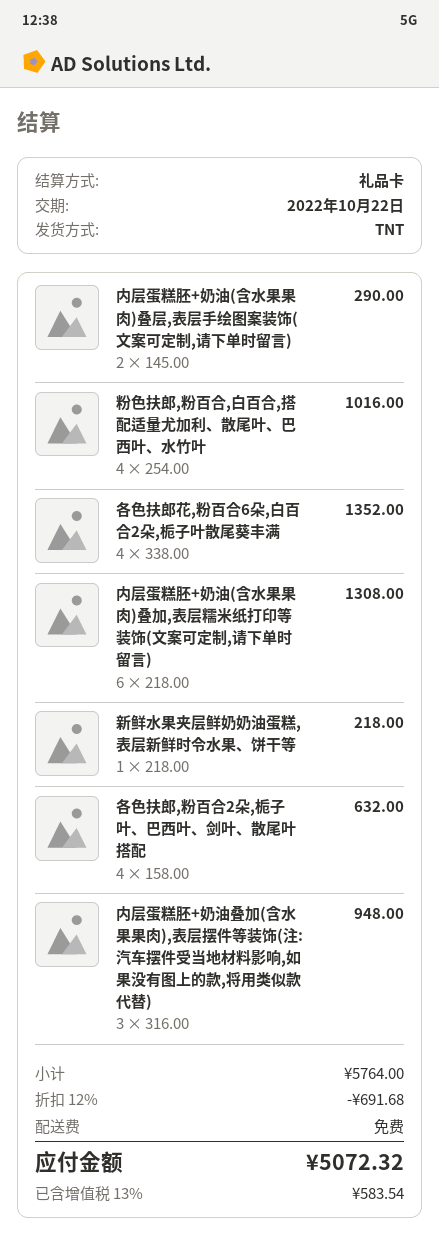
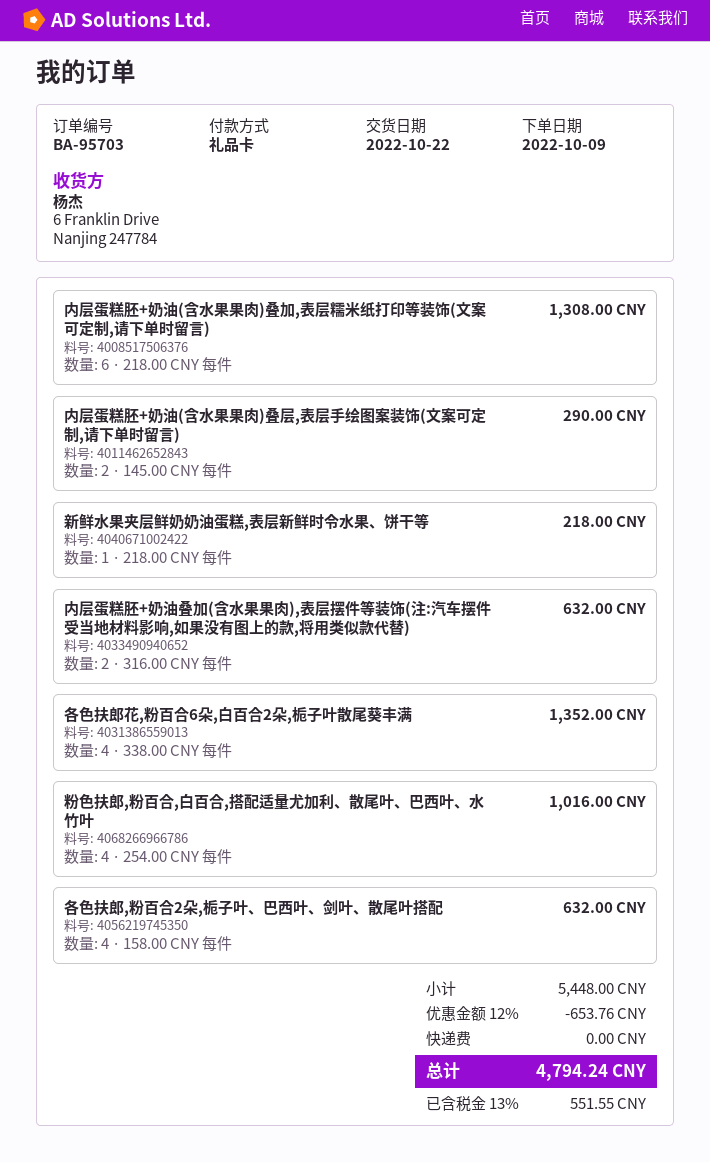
内层蛋糕胚+奶油叠加(含水果果肉),表层摆件等装饰(注:汽车摆件受当地材料影响,如果没有图上的款,将用类似款代替): 3 x 316.00 = 948.00 -> 2 x 316.00 = 632.00
subtotal: 5764.00 -> 5448.00
discount: 12% = 691.68 -> 12% = 653.76
tax: 13% = 583.54 -> 13% = 551.55
total: 5072.32 -> 4794.24

